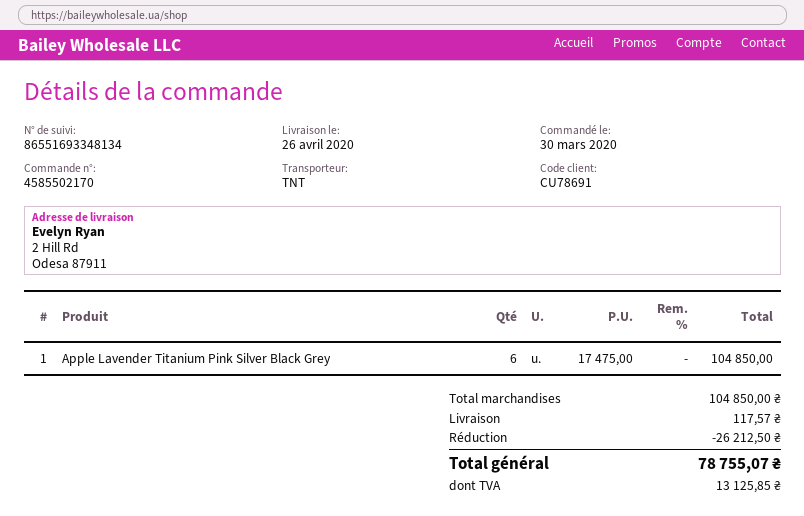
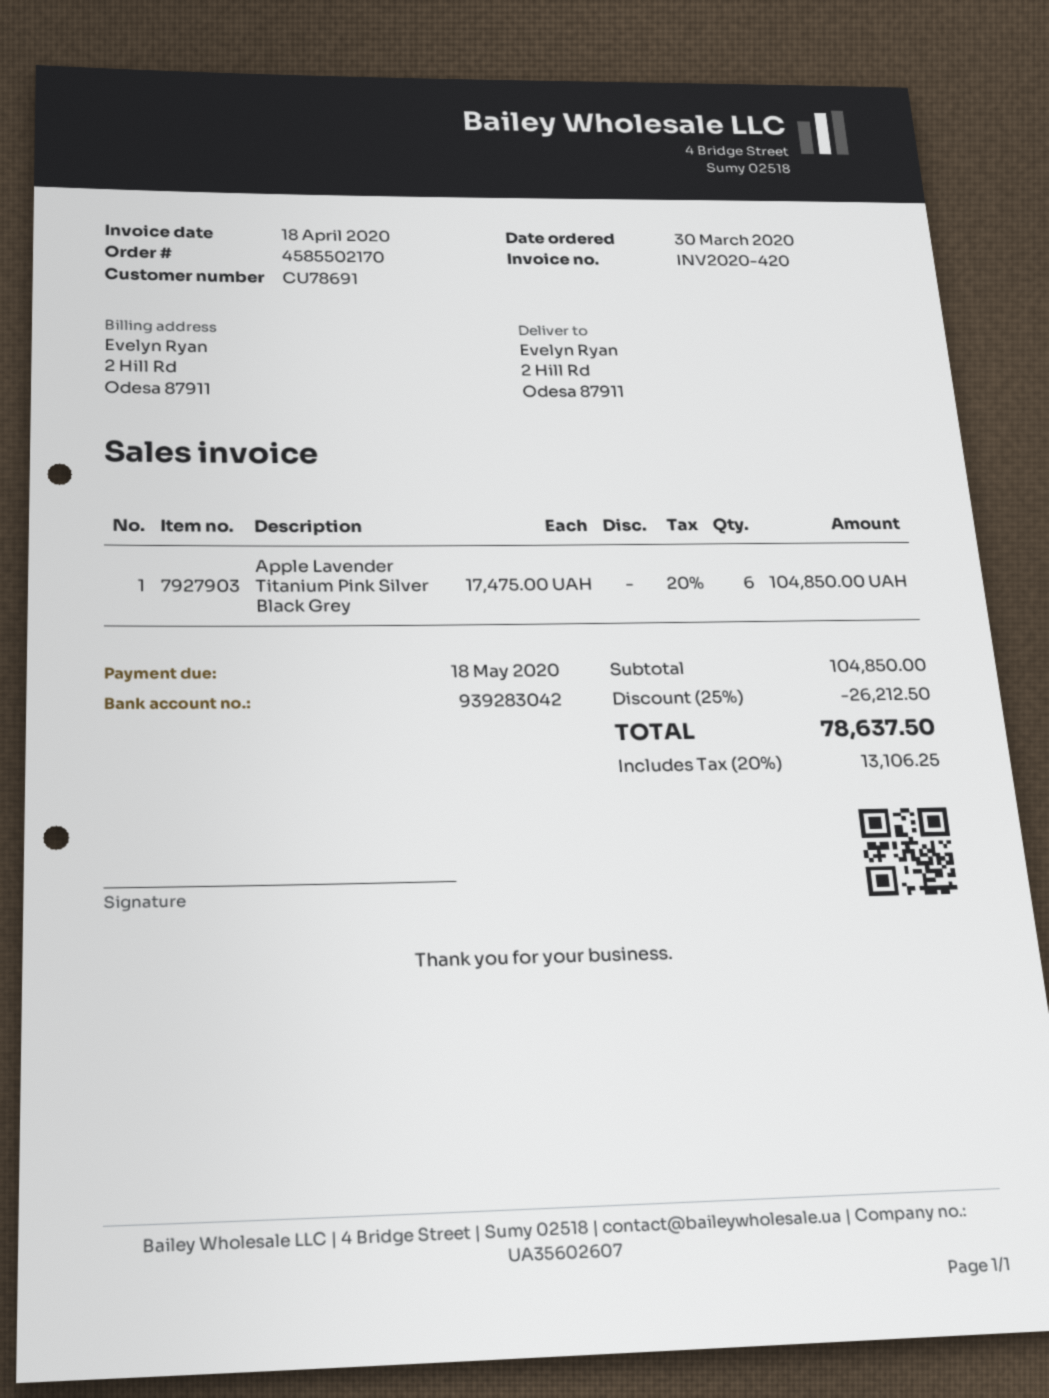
shipping: 117.57 -> none
tax: 13125.85 -> 13106.25
total: 78755.07 -> 78637.50

